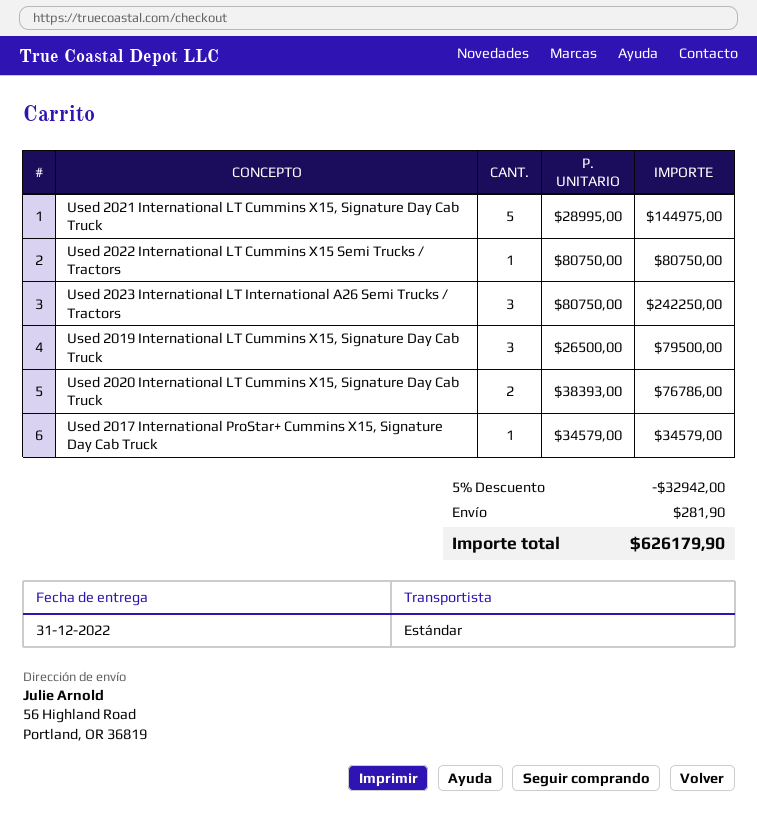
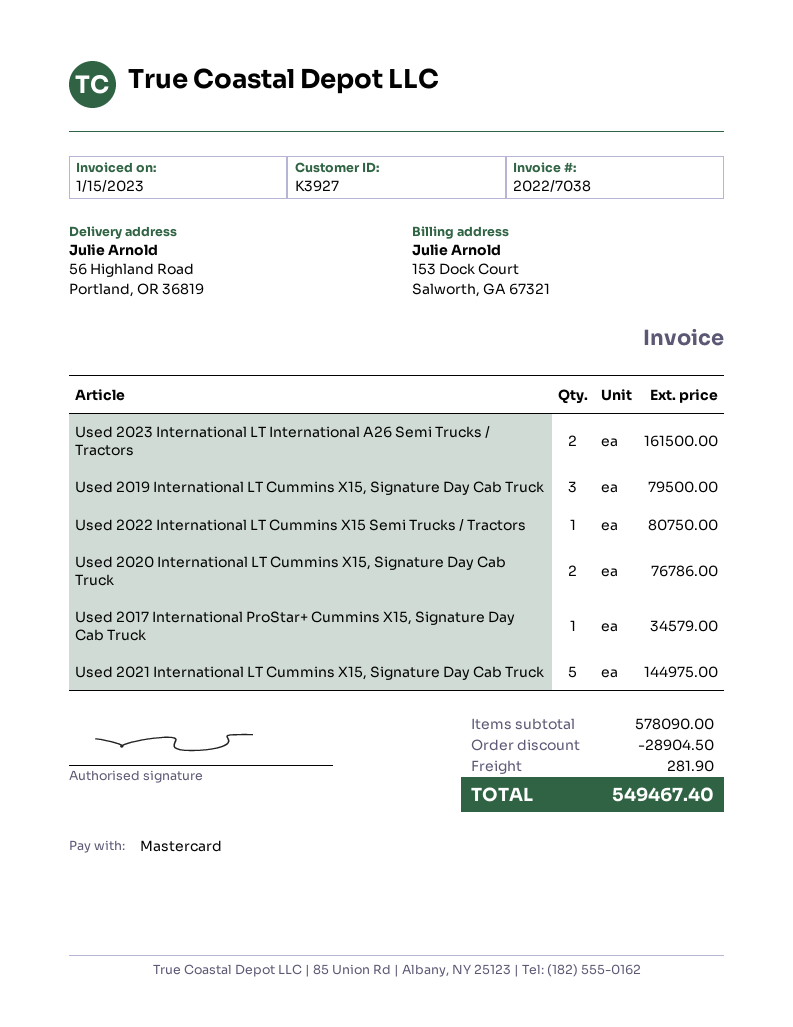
Used 2023 International LT International A26 Semi Trucks / Tractors: 3 for 242250.00 -> 2 for 161500.00
discount: 32942.00 -> 28904.50
total: 626179.90 -> 549467.40

